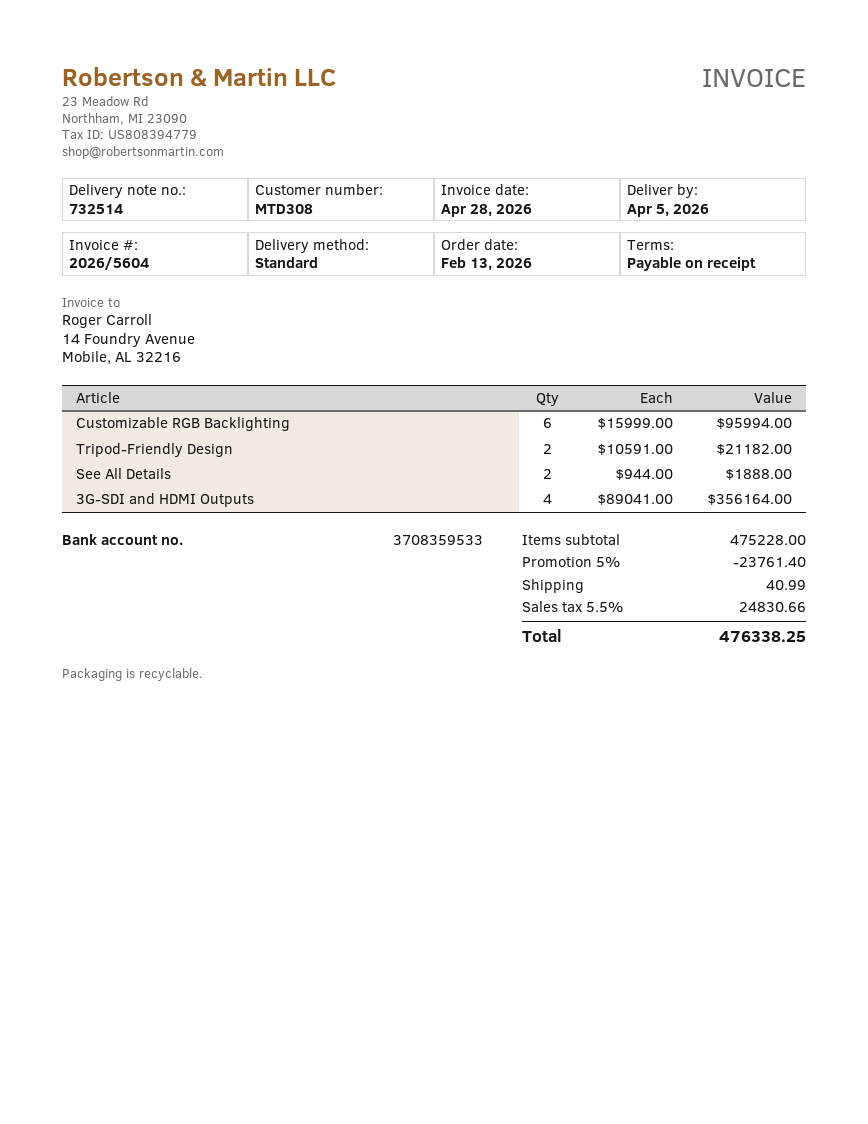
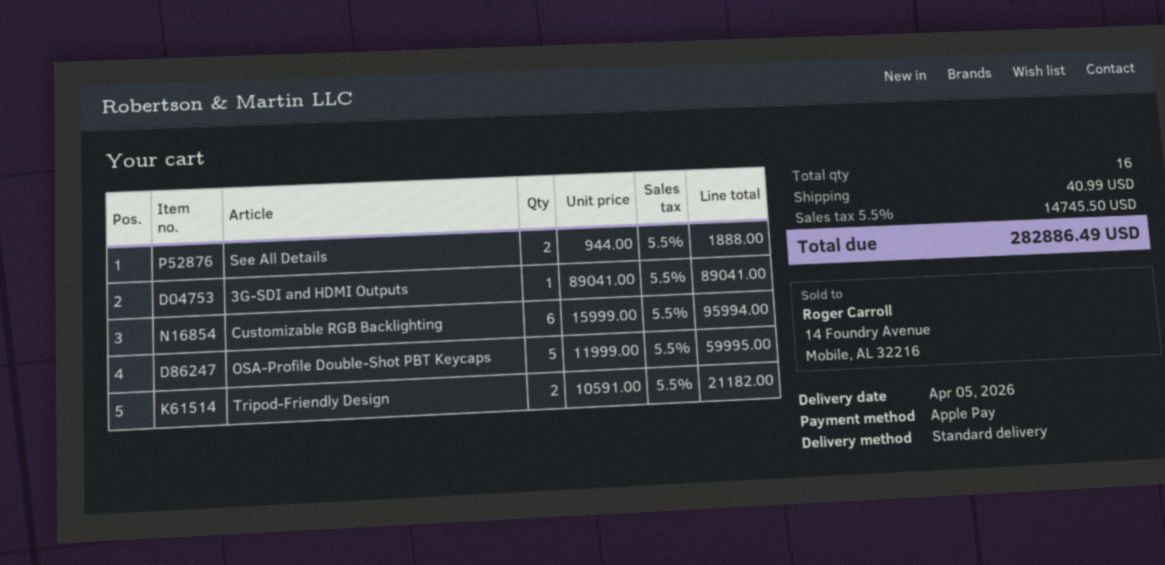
3G-SDI and HDMI Outputs: 4 x 89041.00 = 356164.00 -> 1 x 89041.00 = 89041.00
OSA-Profile Double-Shot PBT Keycaps: none -> 5 x 11999.00 = 59995.00
discount: 5% = 23761.40 -> none
tax: 5.5% = 24830.66 -> 5.5% = 14745.50
total: 476338.25 -> 282886.49

